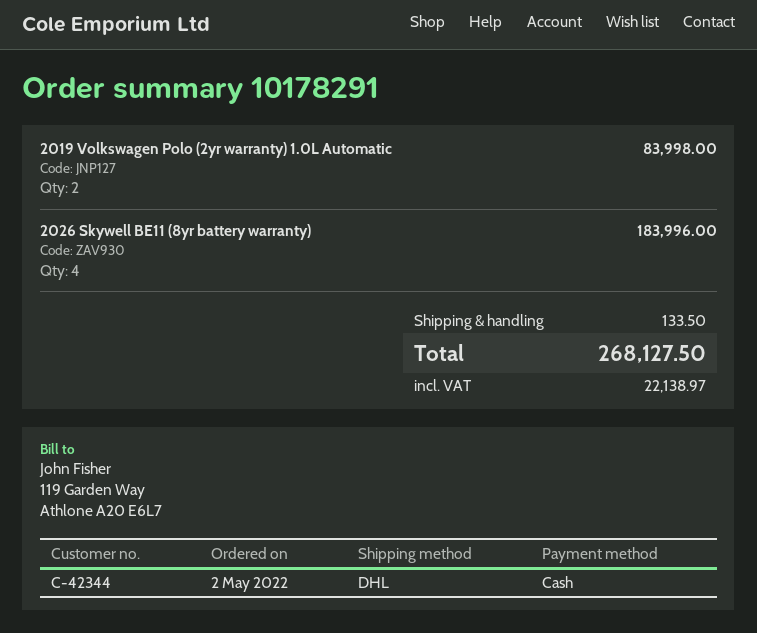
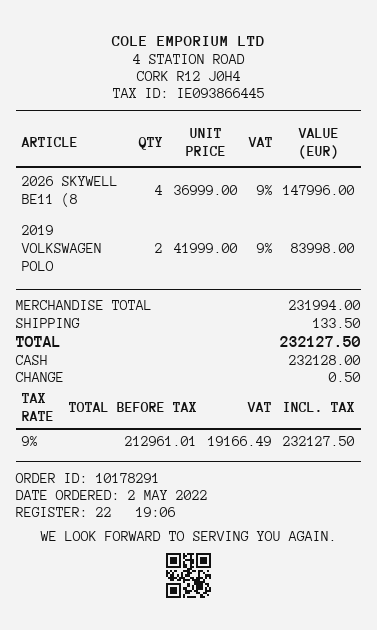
2026 Skywell BE11 (8yr battery warranty): 4 for 183996.00 -> 4 for 147996.00
tax: 22138.97 -> 19166.49
total: 268127.50 -> 232127.50

